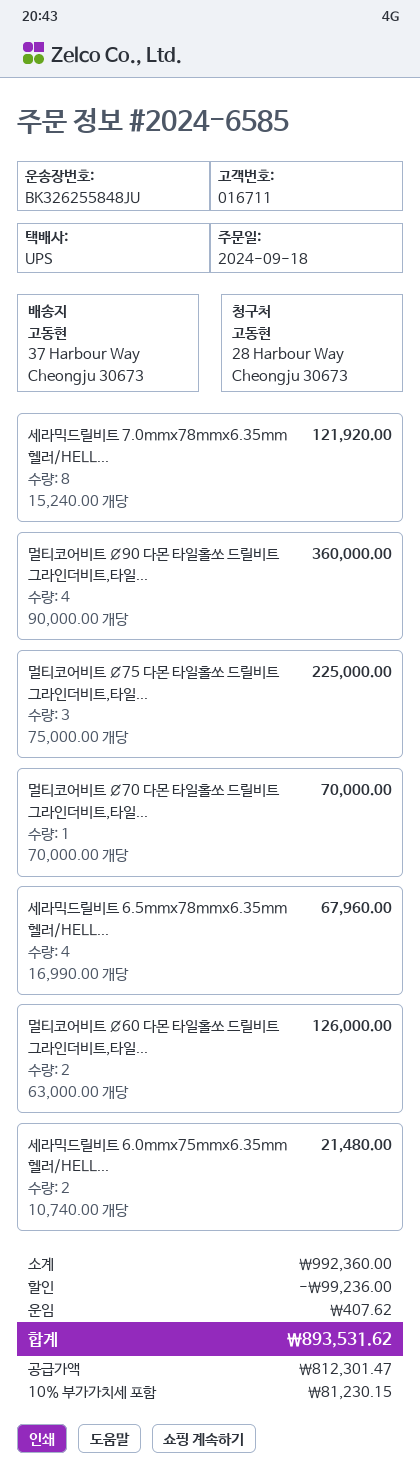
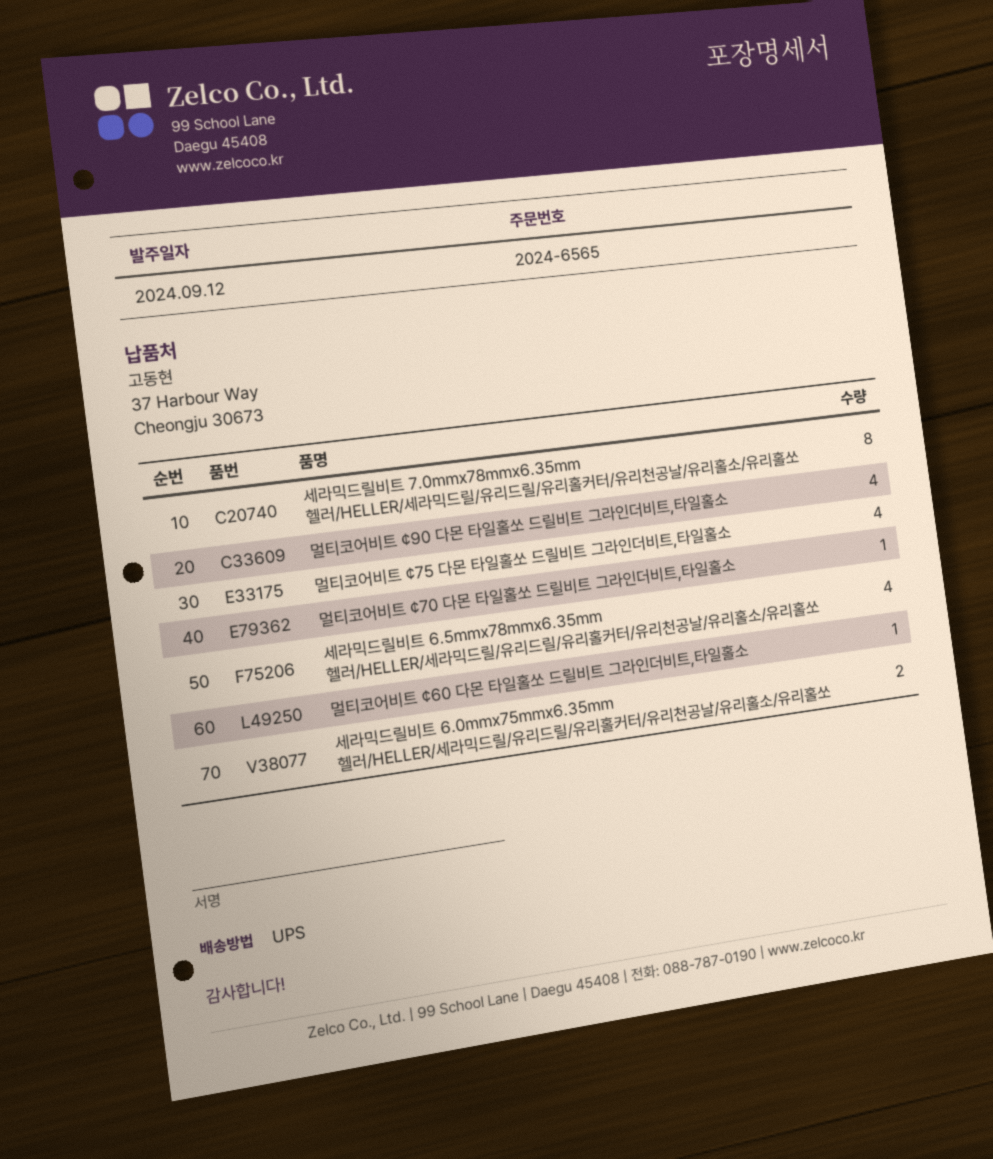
order number: 2024-6585 -> 2024-6565
order date: 2024-09-18 -> 2024-09-12
멀티코어비트 ¢75 다몬 타일홀쏘 드릴비트 그라인더비트,타일...: 3 -> 4
멀티코어비트 ¢60 다몬 타일홀쏘 드릴비트 그라인더비트,타일...: 2 -> 1

